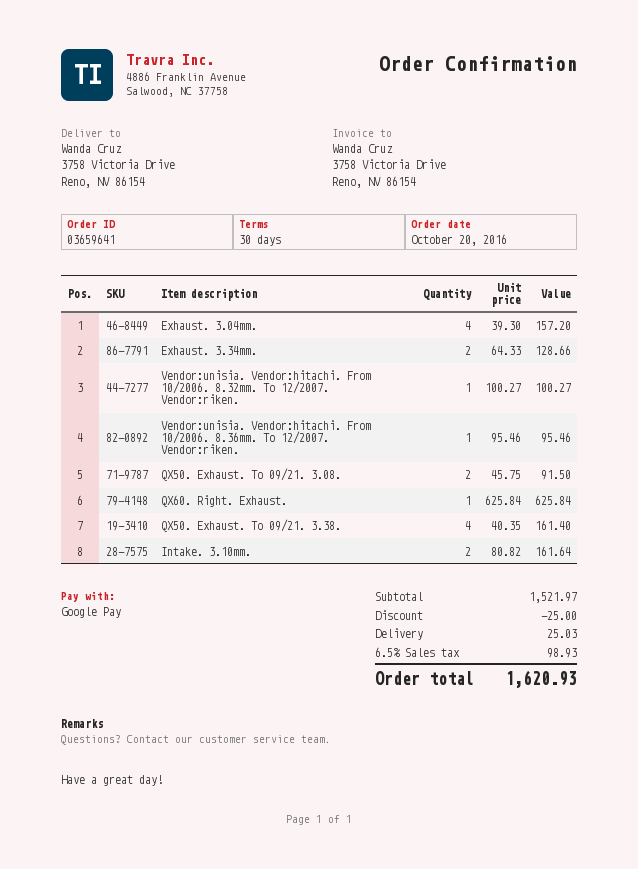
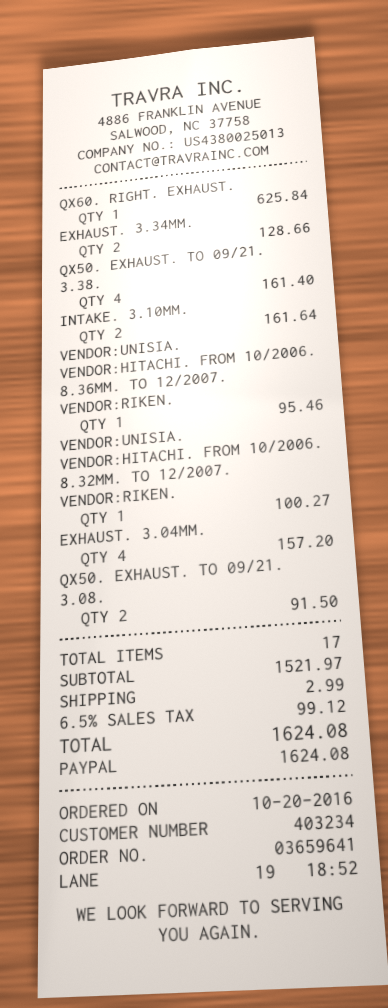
payment method: Google Pay -> PayPal
discount: 25.00 -> none
shipping: 25.03 -> 2.99
tax: 6.5% = 98.93 -> 6.5% = 99.12
total: 1620.93 -> 1624.08

